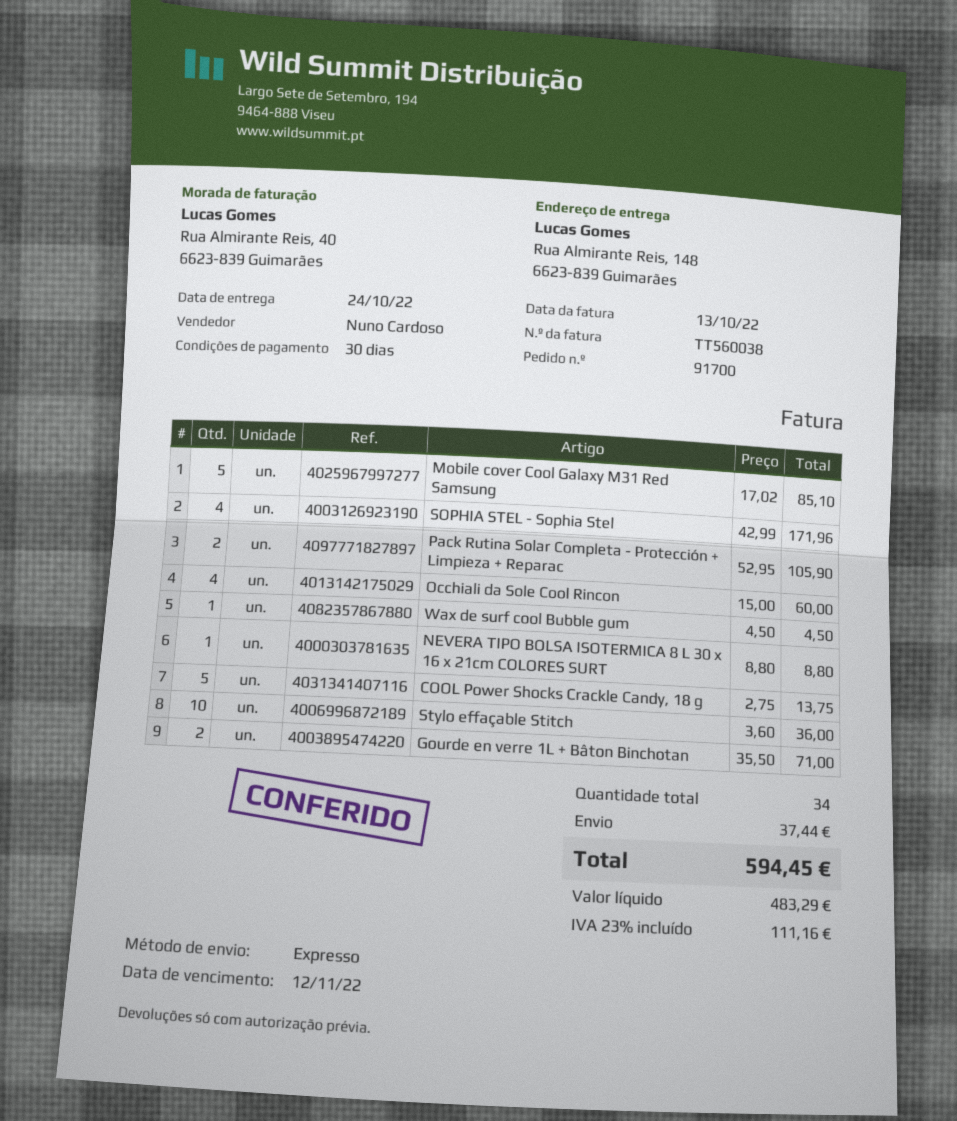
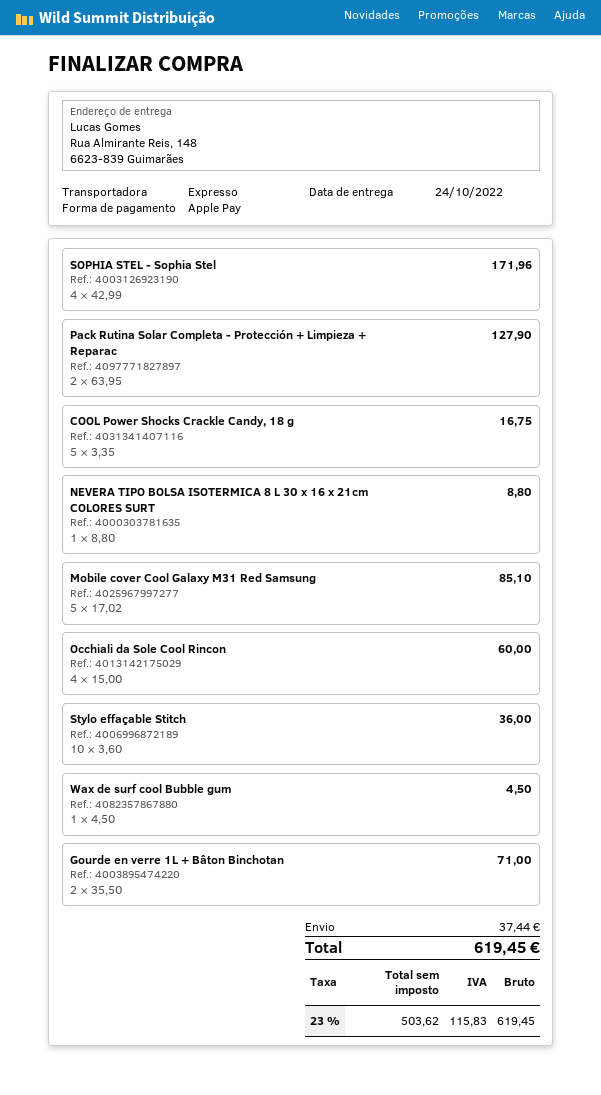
Pack Rutina Solar Completa - Protección + Limpieza + Reparac: 2 x 52.95 = 105.90 -> 2 x 63.95 = 127.90
COOL Power Shocks Crackle Candy, 18 g: 5 x 2.75 = 13.75 -> 5 x 3.35 = 16.75
net: 483.29 -> 503.62
tax: 23% = 111.16 -> 23% = 115.83
total: 594.45 -> 619.45

